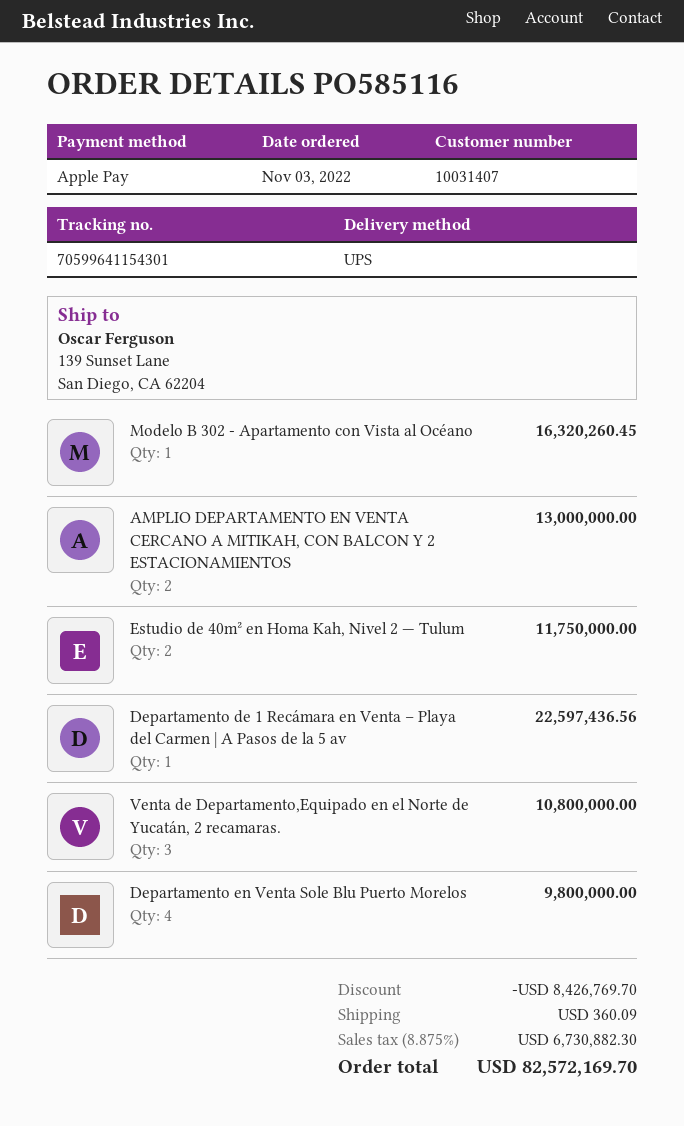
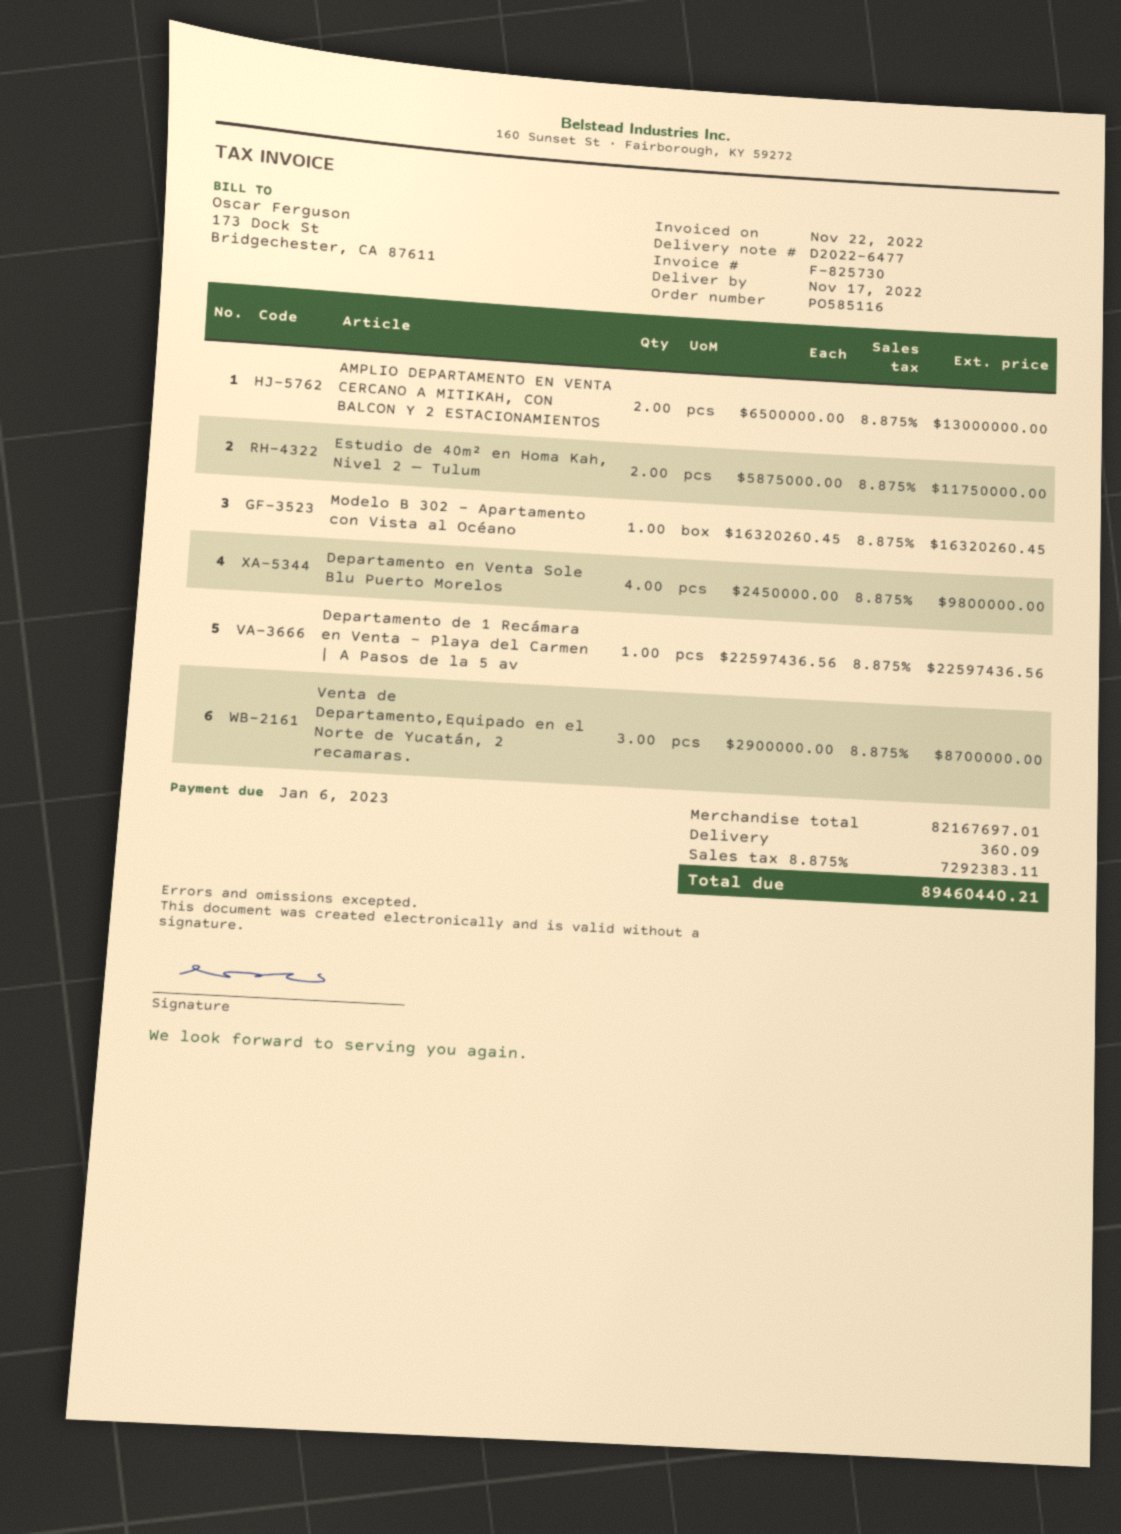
Venta de Departamento,Equipado en el Norte de Yucatán, 2 recamaras.: 3 for 10800000.00 -> 3 for 8700000.00
discount: 8426769.70 -> none
tax: 8.875% = 6730882.30 -> 8.875% = 7292383.11
total: 82572169.70 -> 89460440.21

